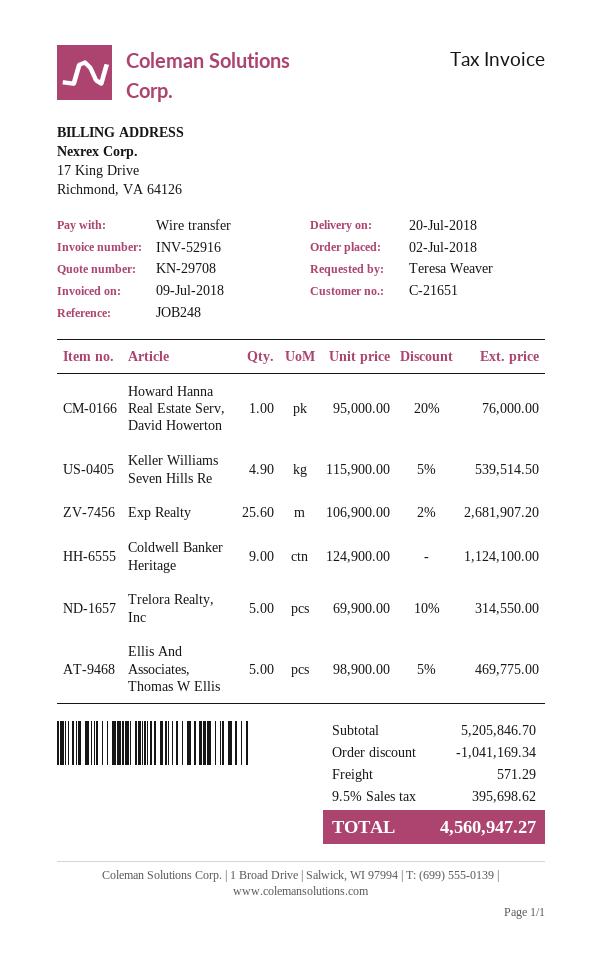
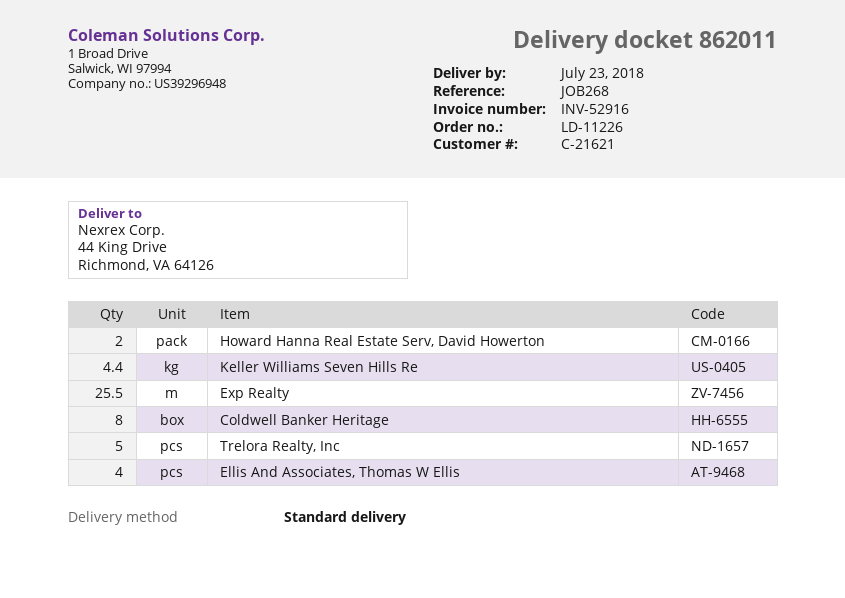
delivery date: 2018-07-20 -> 2018-07-23
customer number: C-21651 -> C-21621
reference: JOB248 -> JOB268
Howard Hanna Real Estate Serv, David Howerton: 1 -> 2
Keller Williams Seven Hills Re: 4.9 -> 4.4
Exp Realty: 25.6 -> 25.5
Coldwell Banker Heritage: 9 -> 8
Ellis And Associates, Thomas W Ellis: 5 -> 4

